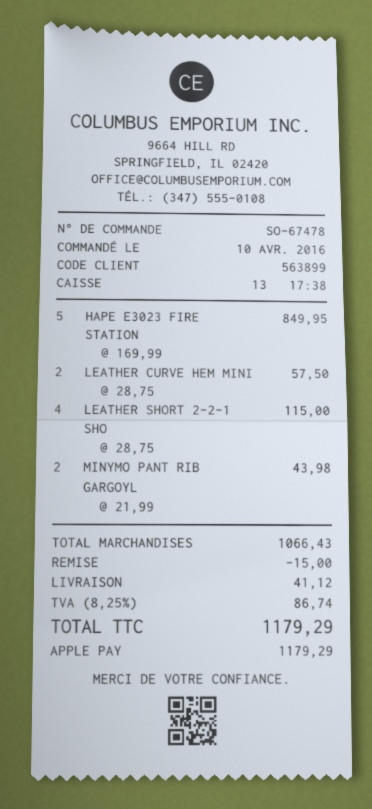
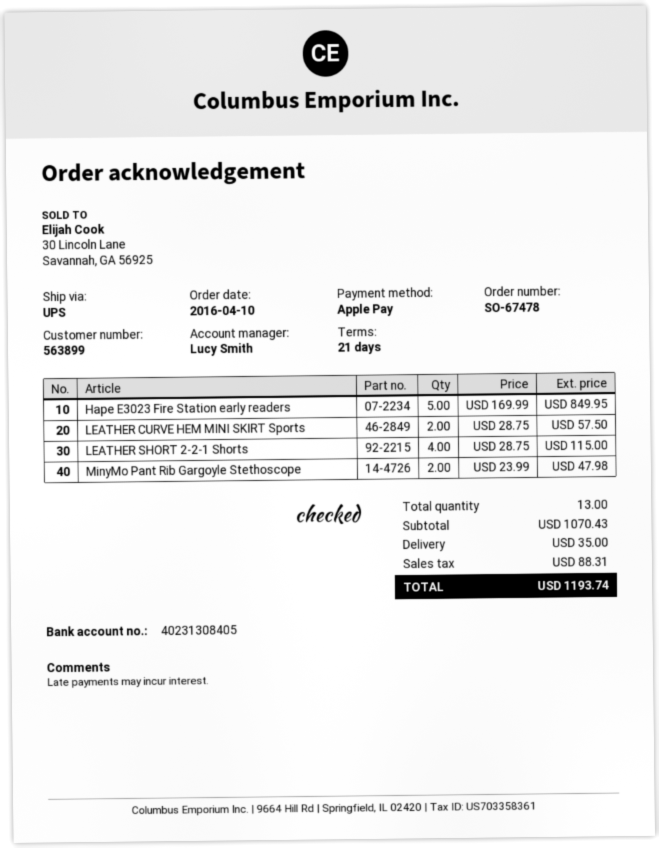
MINYMO PANT RIB GARGOYL: 2 x 21.99 = 43.98 -> 2 x 23.99 = 47.98
subtotal: 1066.43 -> 1070.43
discount: 15.00 -> none
shipping: 41.12 -> 35.00
tax: 86.74 -> 88.31
total: 1179.29 -> 1193.74

